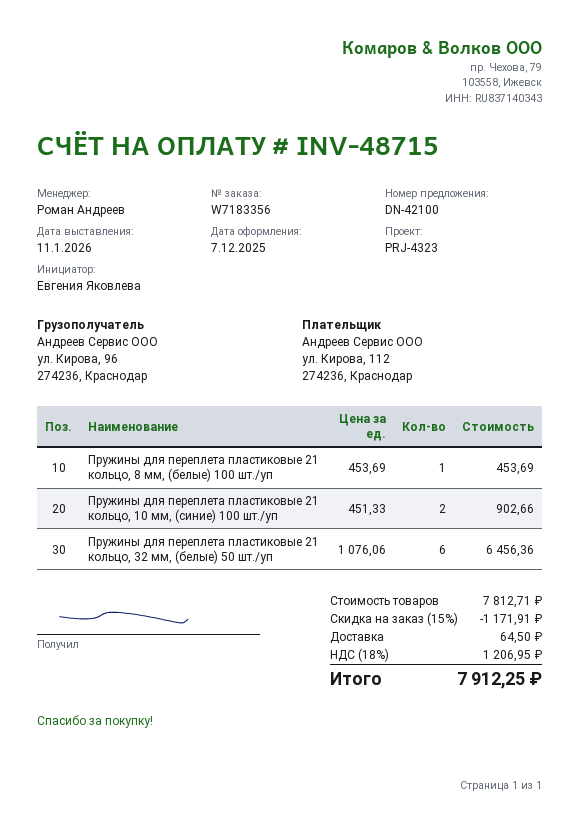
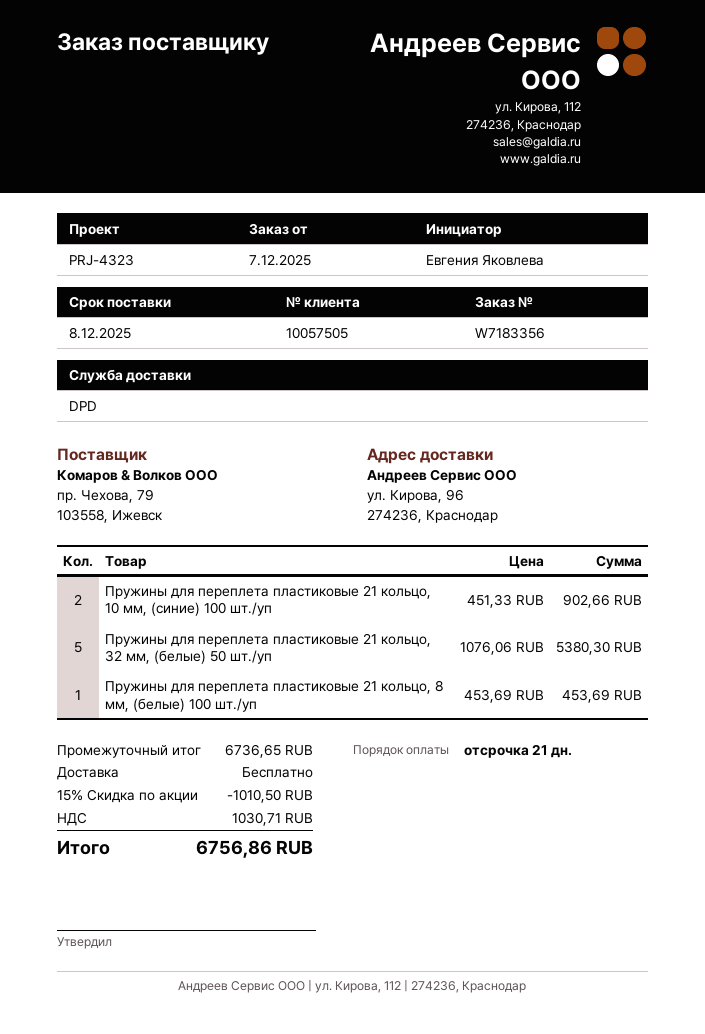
Пружины для переплета пластиковые 21 кольцо, 32 мм, (белые) 50 шт./уп: 6 x 1076.06 = 6456.36 -> 5 x 1076.06 = 5380.30
subtotal: 7812.71 -> 6736.65
discount: 15% = 1171.91 -> 15% = 1010.50
shipping: 64.50 -> 0.00
tax: 1206.95 -> 1030.71
total: 7912.25 -> 6756.86

